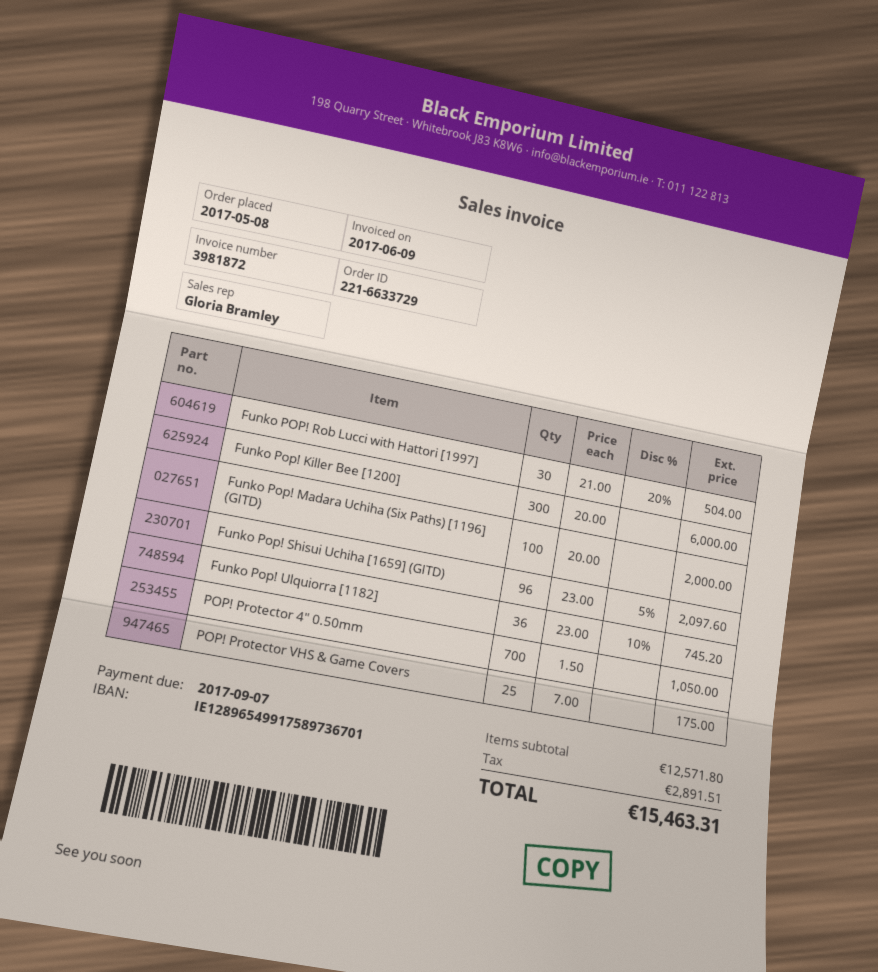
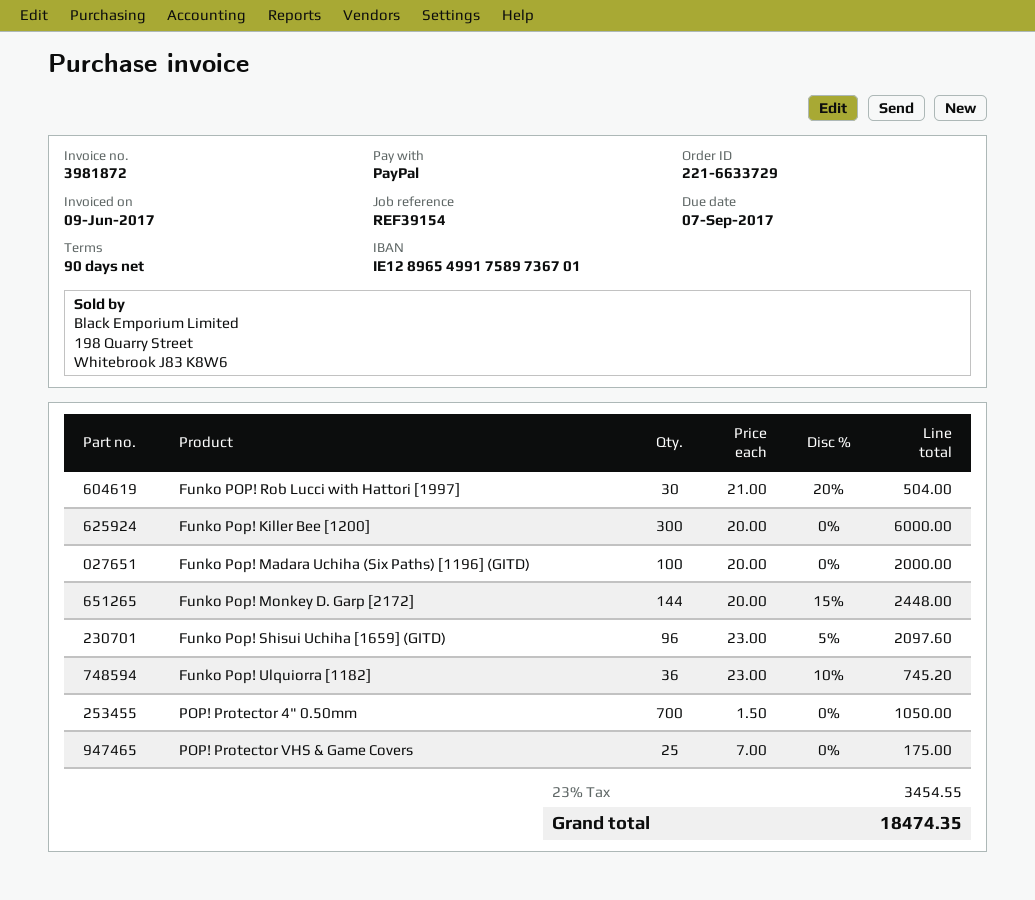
Funko Pop! Monkey D. Garp [2172]: none -> 144 x 20.00 - 15% = 2448.00
tax: 2891.51 -> 3454.55
total: 15463.31 -> 18474.35

